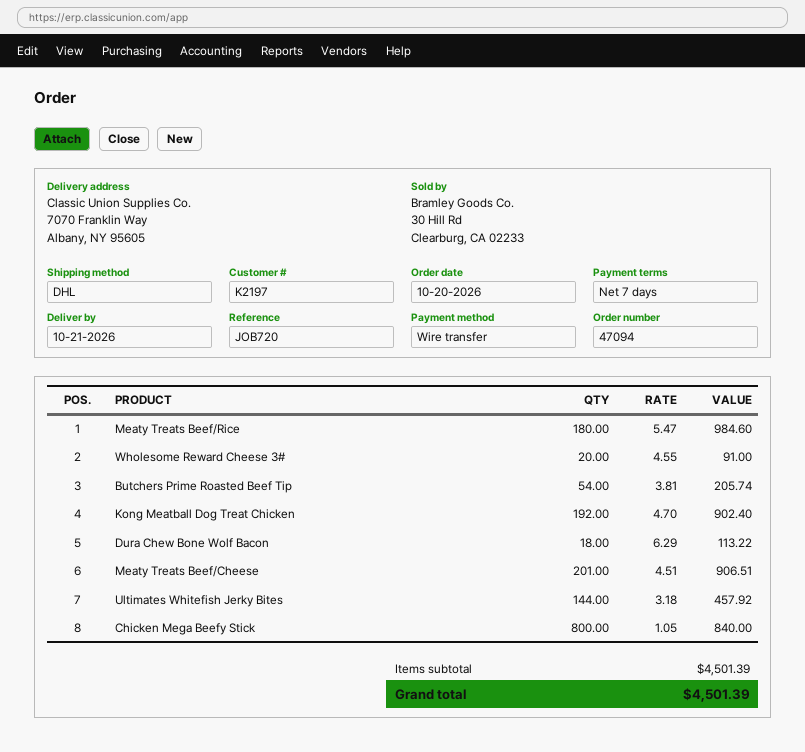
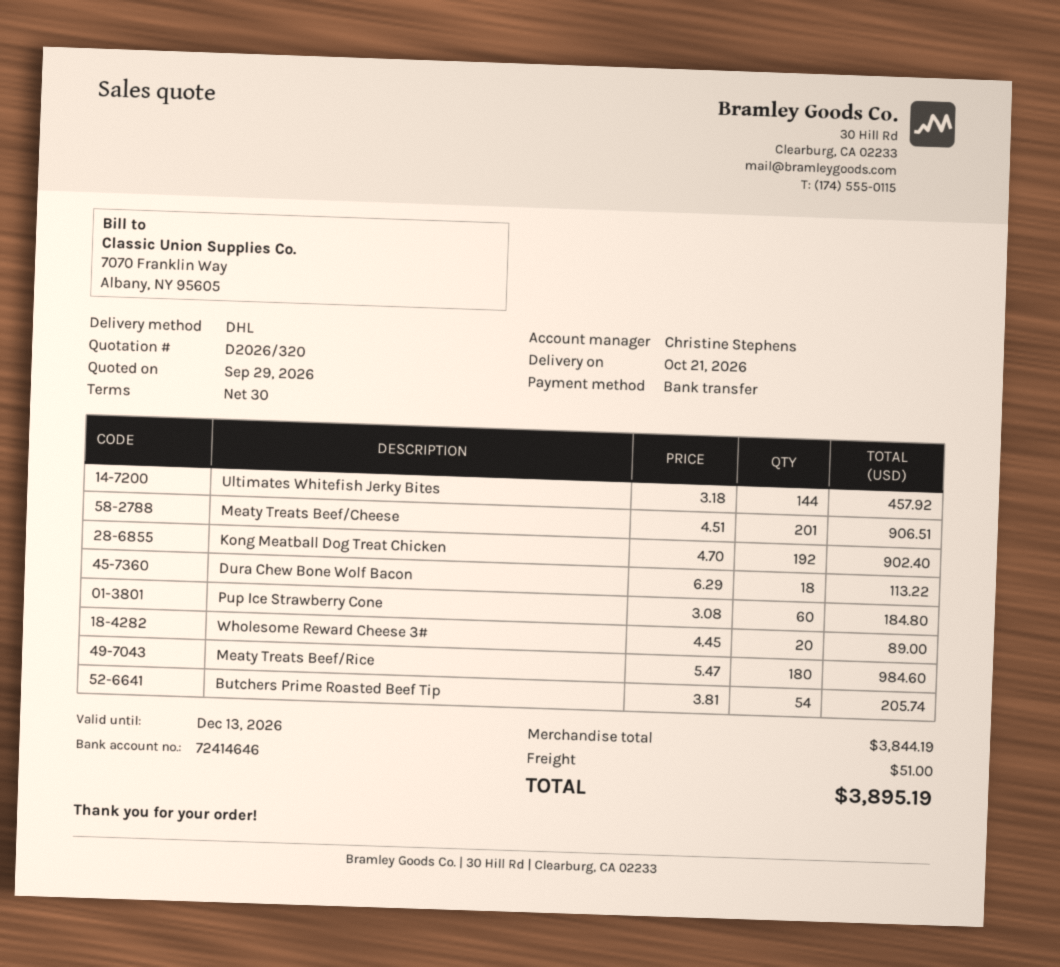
payment terms: 7 days -> 30 days
Wholesome Reward Cheese 3#: 20 x 4.55 = 91.00 -> 20 x 4.45 = 89.00
Chicken Mega Beefy Stick: 800 x 1.05 = 840.00 -> none
Pup Ice Strawberry Cone: none -> 60 x 3.08 = 184.80
subtotal: 4501.39 -> 3844.19
shipping: none -> 51.00
total: 4501.39 -> 3895.19

